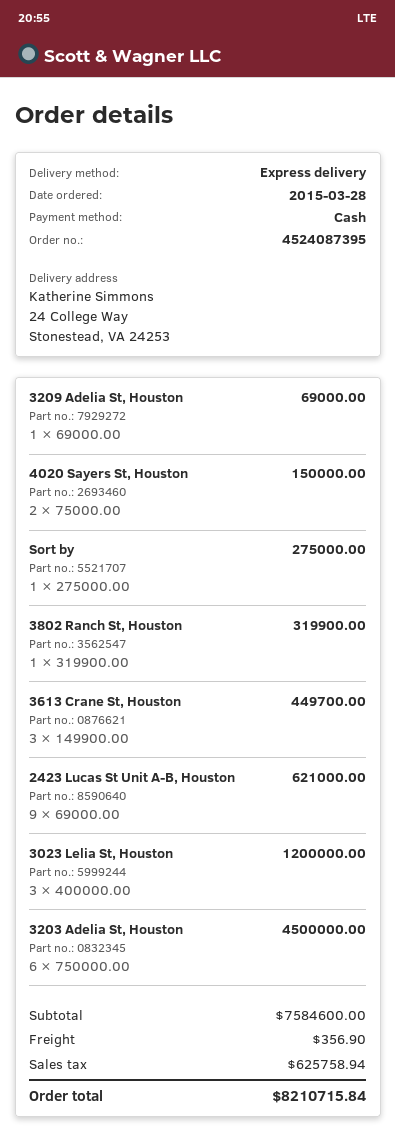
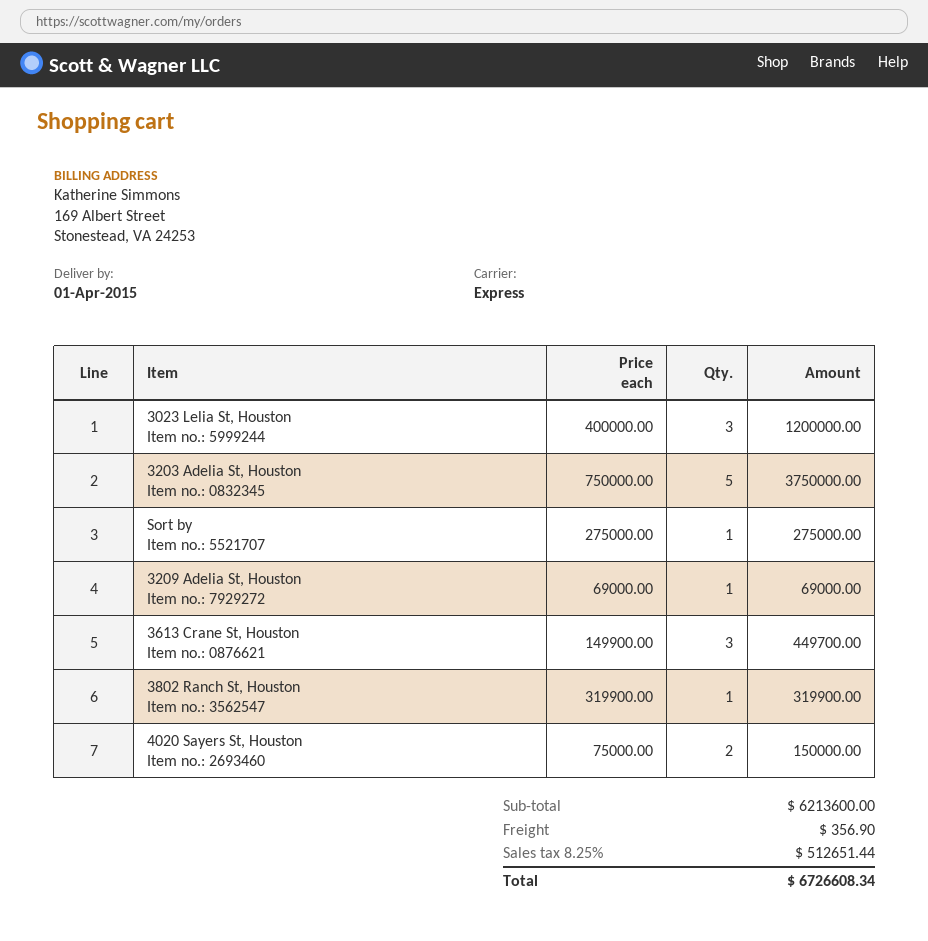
2423 Lucas St Unit A-B, Houston: 9 x 69000.00 = 621000.00 -> none
3203 Adelia St, Houston: 6 x 750000.00 = 4500000.00 -> 5 x 750000.00 = 3750000.00
subtotal: 7584600.00 -> 6213600.00
tax: 625758.94 -> 512651.44
total: 8210715.84 -> 6726608.34

